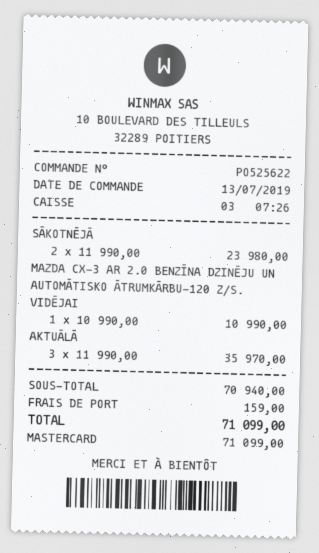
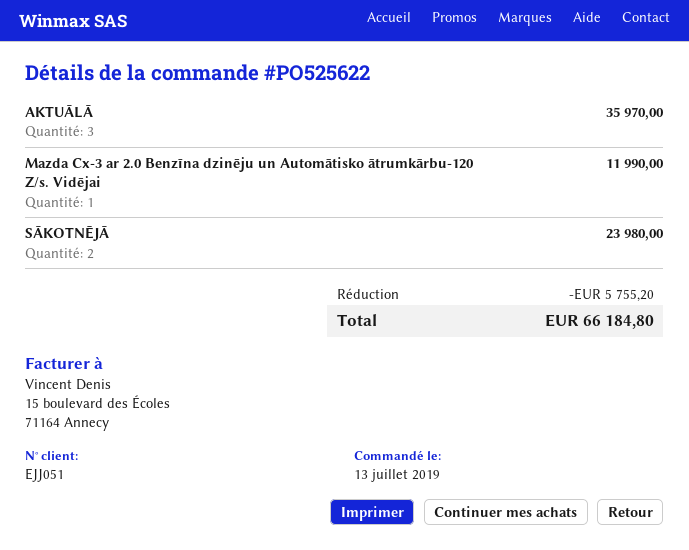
MAZDA CX-3 AR 2.0 BENZĪNA DZINĒJU UN AUTOMĀTISKO ĀTRUMKĀRBU-120 Z/S. VIDĒJAI: 1 for 10990.00 -> 1 for 11990.00
discount: none -> 5755.20
shipping: 159.00 -> none
total: 71099.00 -> 66184.80

